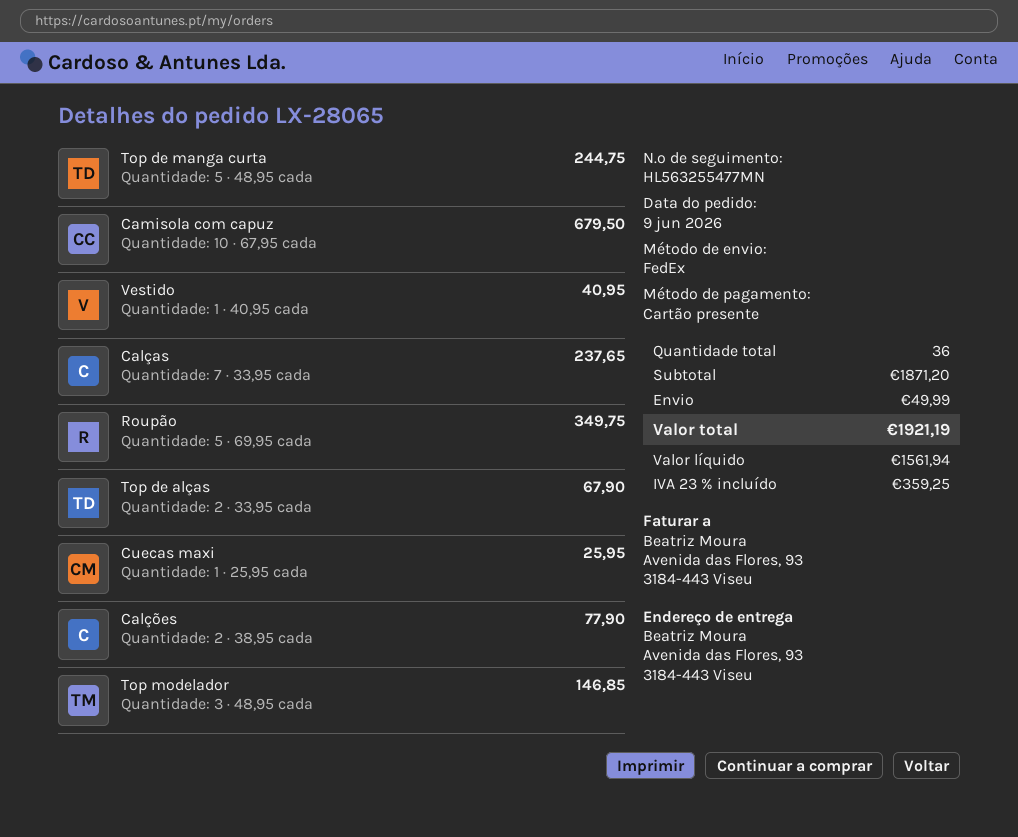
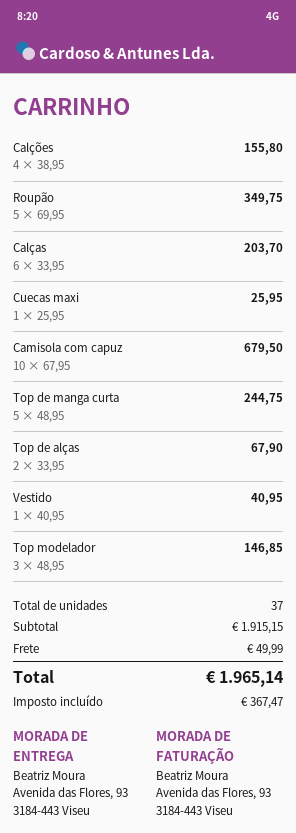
Calças: 7 x 33.95 = 237.65 -> 6 x 33.95 = 203.70
Calções: 2 x 38.95 = 77.90 -> 4 x 38.95 = 155.80
total quantity: 36 -> 37
subtotal: 1871.20 -> 1915.15
tax: 359.25 -> 367.47
total: 1921.19 -> 1965.14

